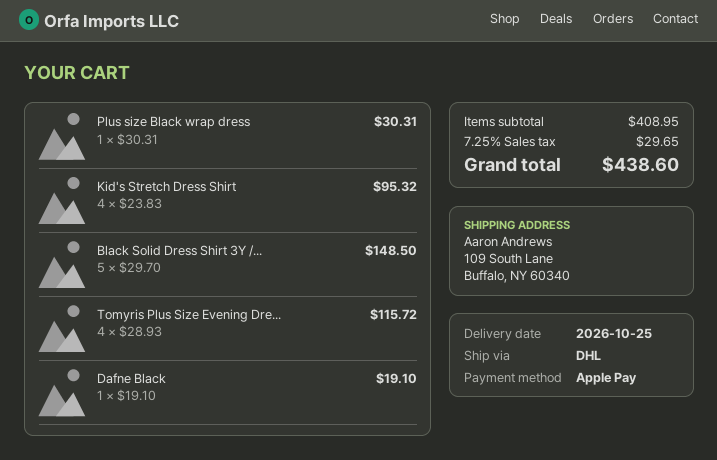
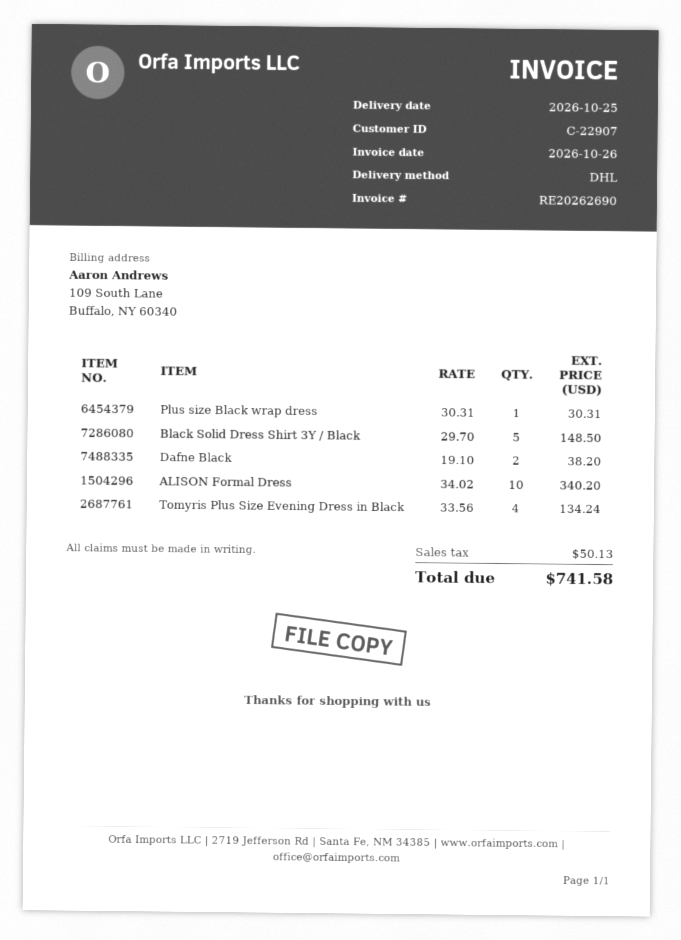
Kid's Stretch Dress Shirt: 4 x 23.83 = 95.32 -> none
Tomyris Plus Size Evening Dre...: 4 x 28.93 = 115.72 -> 4 x 33.56 = 134.24
Dafne Black: 1 x 19.10 = 19.10 -> 2 x 19.10 = 38.20
ALISON Formal Dress: none -> 10 x 34.02 = 340.20
tax: 29.65 -> 50.13
total: 438.60 -> 741.58

